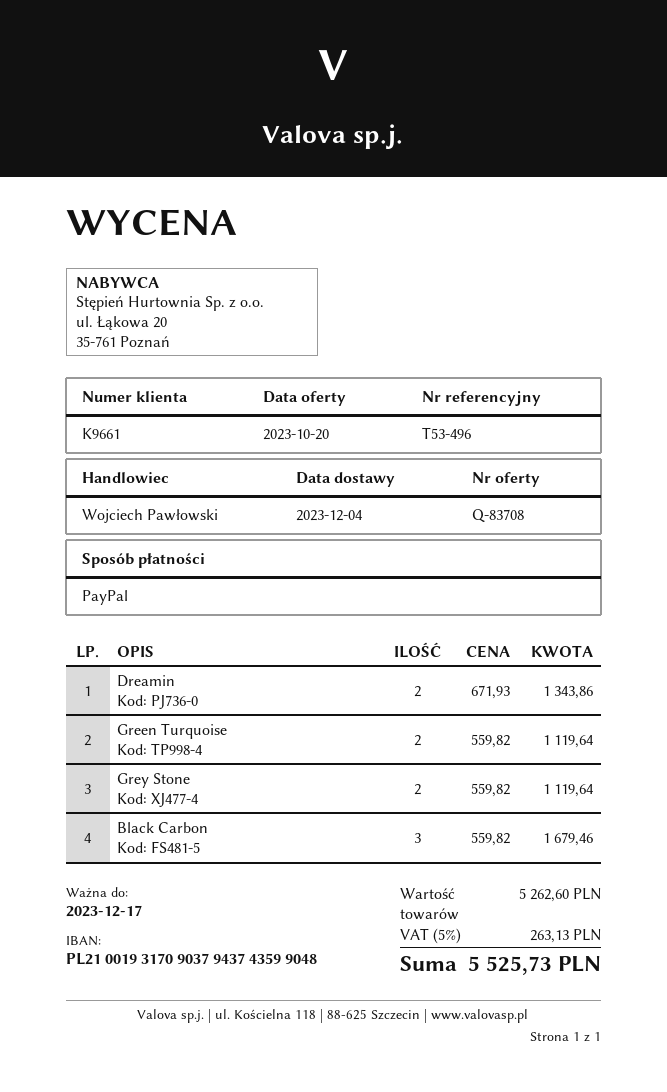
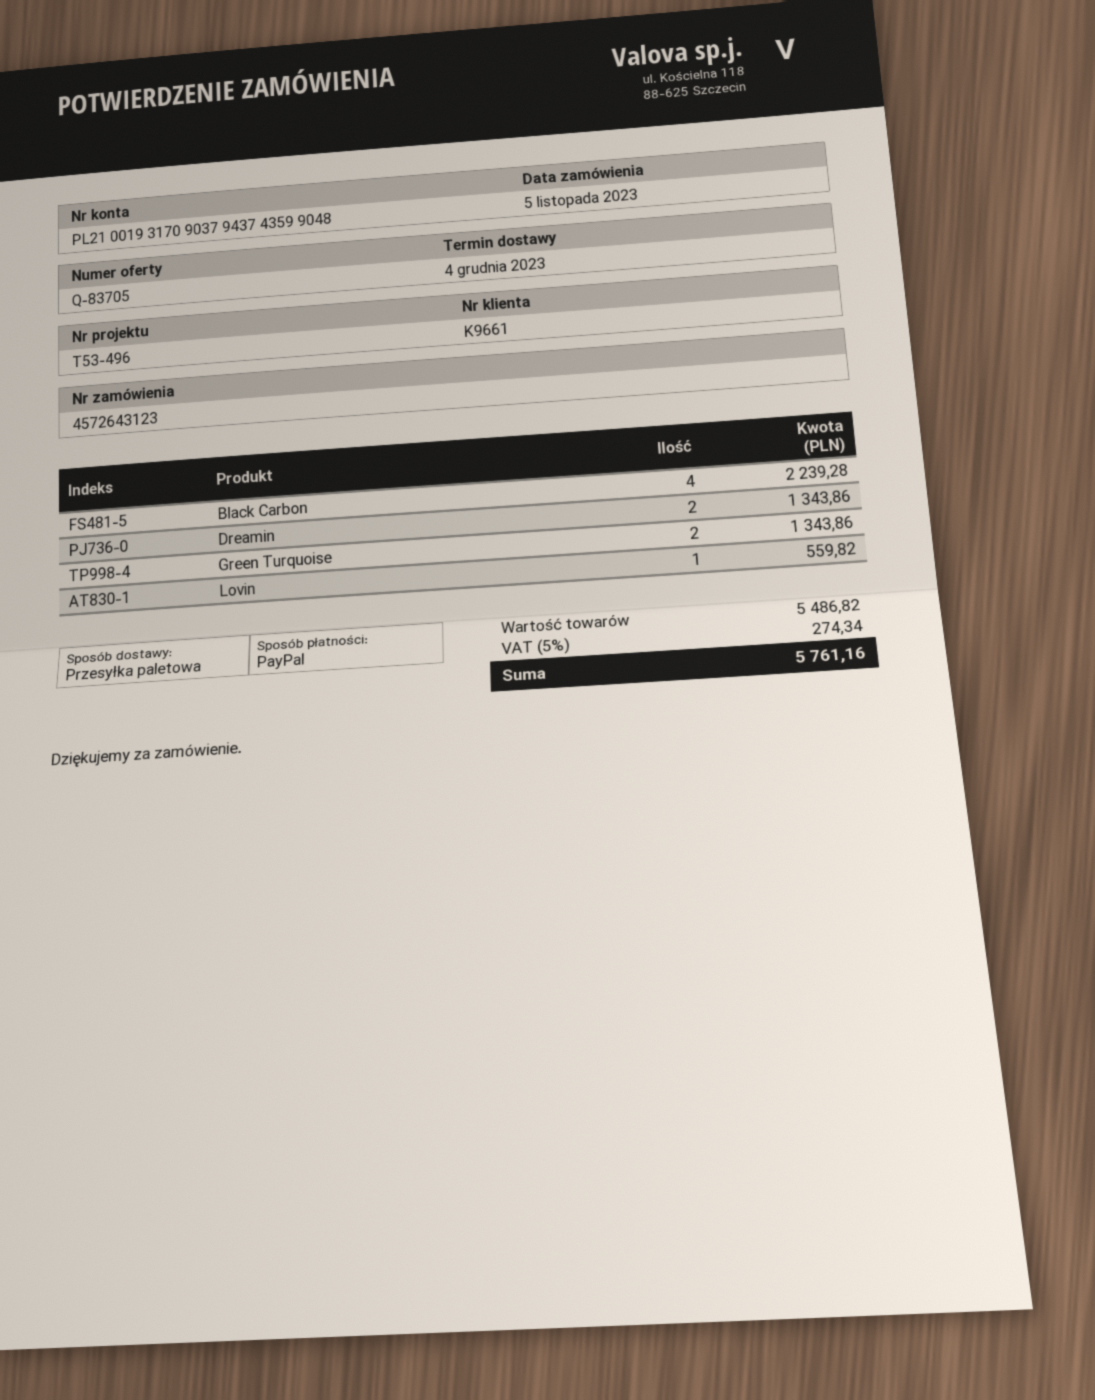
quote number: Q-83708 -> Q-83705
Green Turquoise: 2 for 1119.64 -> 2 for 1343.86
Grey Stone: 2 for 1119.64 -> none
Black Carbon: 3 for 1679.46 -> 4 for 2239.28
Lovin: none -> 1 for 559.82
subtotal: 5262.60 -> 5486.82
tax: 5% = 263.13 -> 5% = 274.34
total: 5525.73 -> 5761.16

